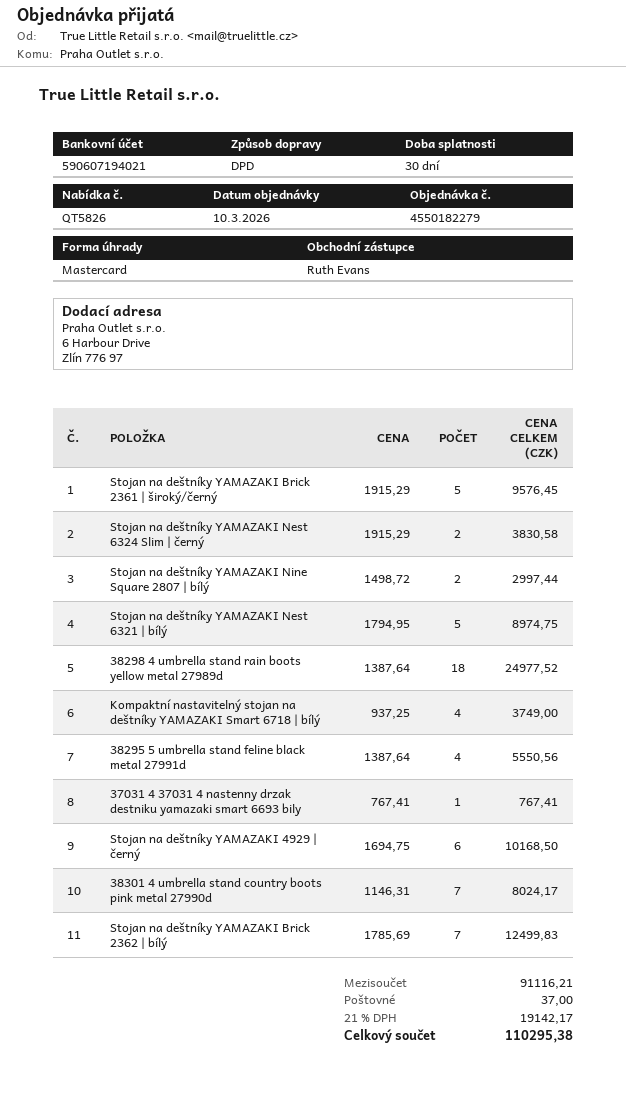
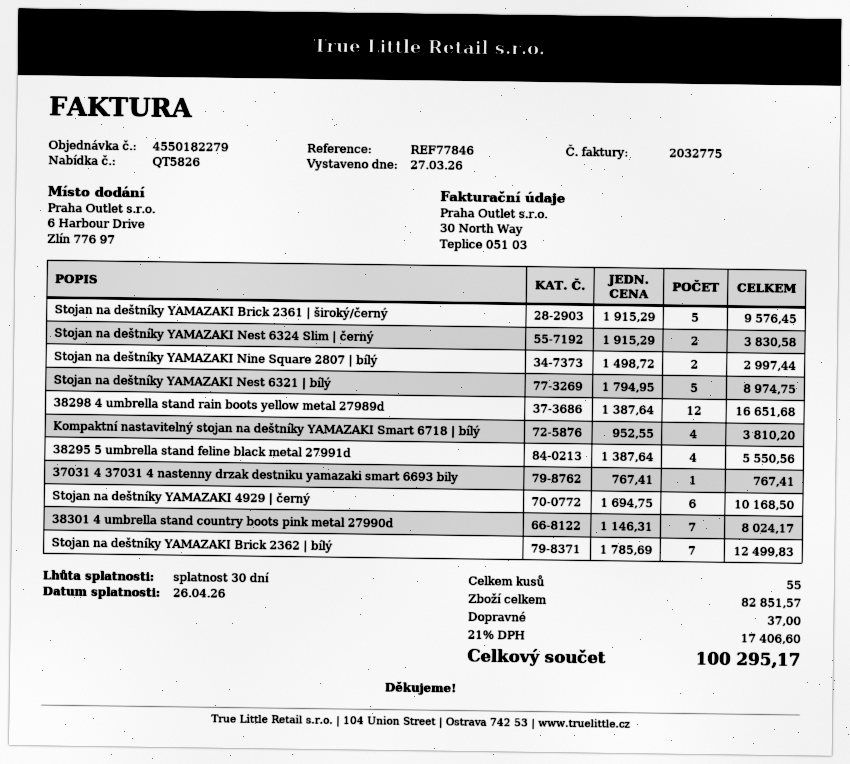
38298 4 umbrella stand rain boots yellow metal 27989d: 18 x 1387.64 = 24977.52 -> 12 x 1387.64 = 16651.68
Kompaktní nastavitelný stojan na deštníky YAMAZAKI Smart 6718 | bílý: 4 x 937.25 = 3749.00 -> 4 x 952.55 = 3810.20
subtotal: 91116.21 -> 82851.57
tax: 21% = 19142.17 -> 21% = 17406.60
total: 110295.38 -> 100295.17

